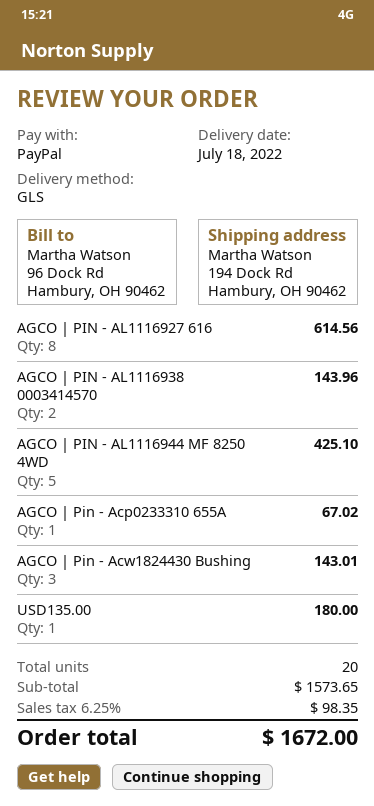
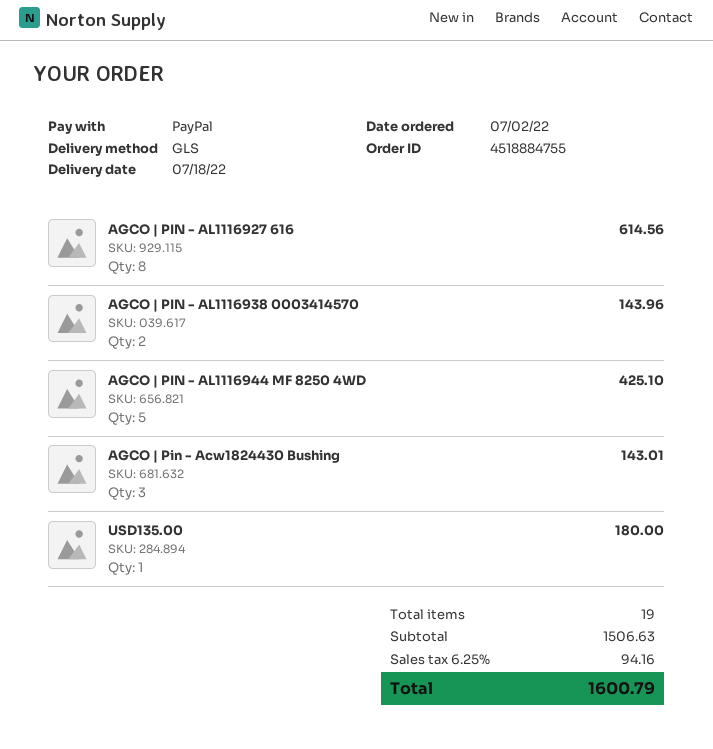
AGCO | Pin - Acp0233310 655A: 1 for 67.02 -> none
total quantity: 20 -> 19
subtotal: 1573.65 -> 1506.63
tax: 6.25% = 98.35 -> 6.25% = 94.16
total: 1672.00 -> 1600.79

